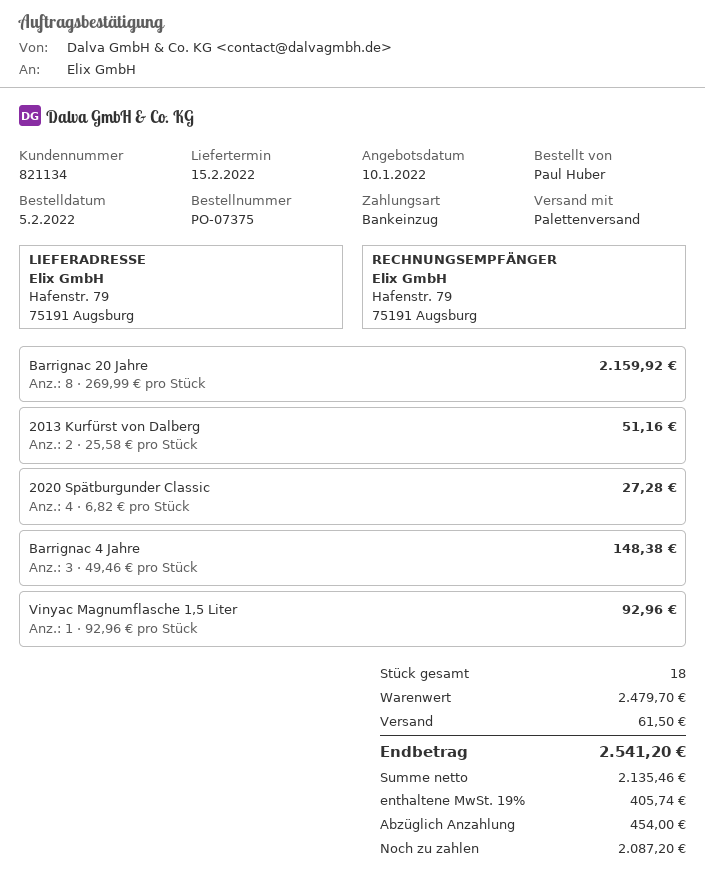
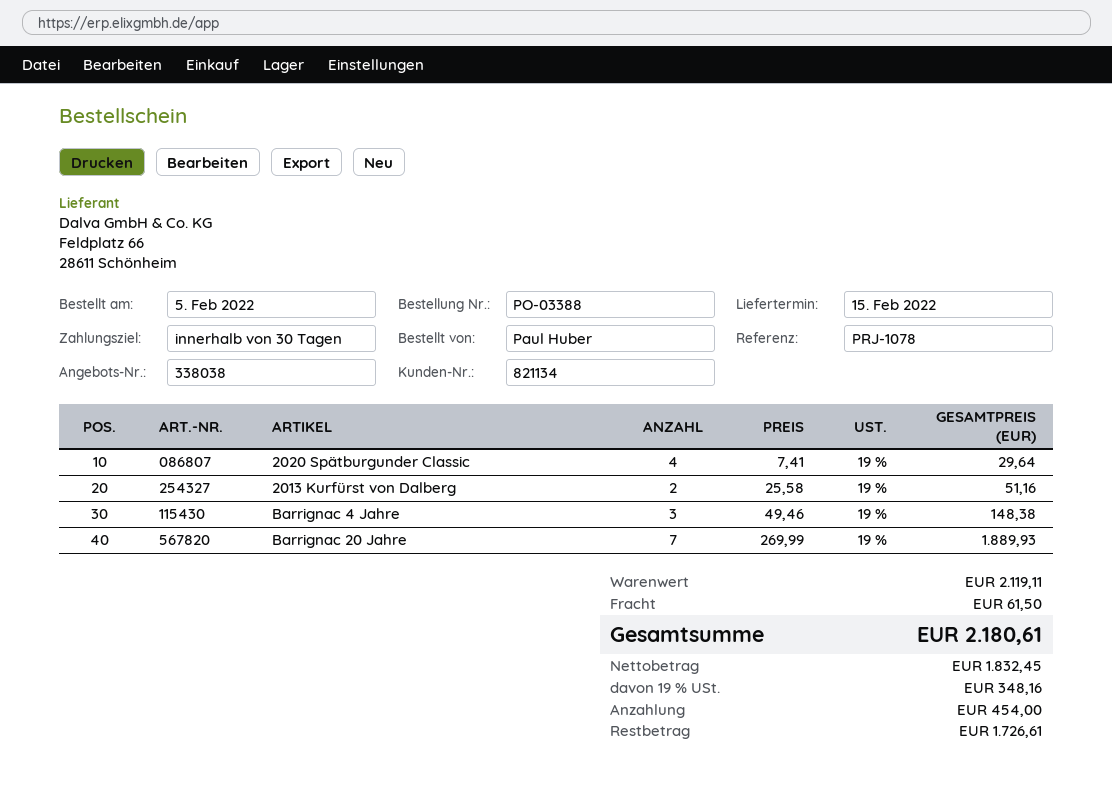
order number: PO-07375 -> PO-03388
Barrignac 20 Jahre: 8 x 269.99 = 2159.92 -> 7 x 269.99 = 1889.93
2020 Spätburgunder Classic: 4 x 6.82 = 27.28 -> 4 x 7.41 = 29.64
Vinyac Magnumflasche 1,5 Liter: 1 x 92.96 = 92.96 -> none
subtotal: 2479.70 -> 2119.11
net: 2135.46 -> 1832.45
tax: 19% = 405.74 -> 19% = 348.16
total: 2541.20 -> 2180.61
balance: 2087.20 -> 1726.61

